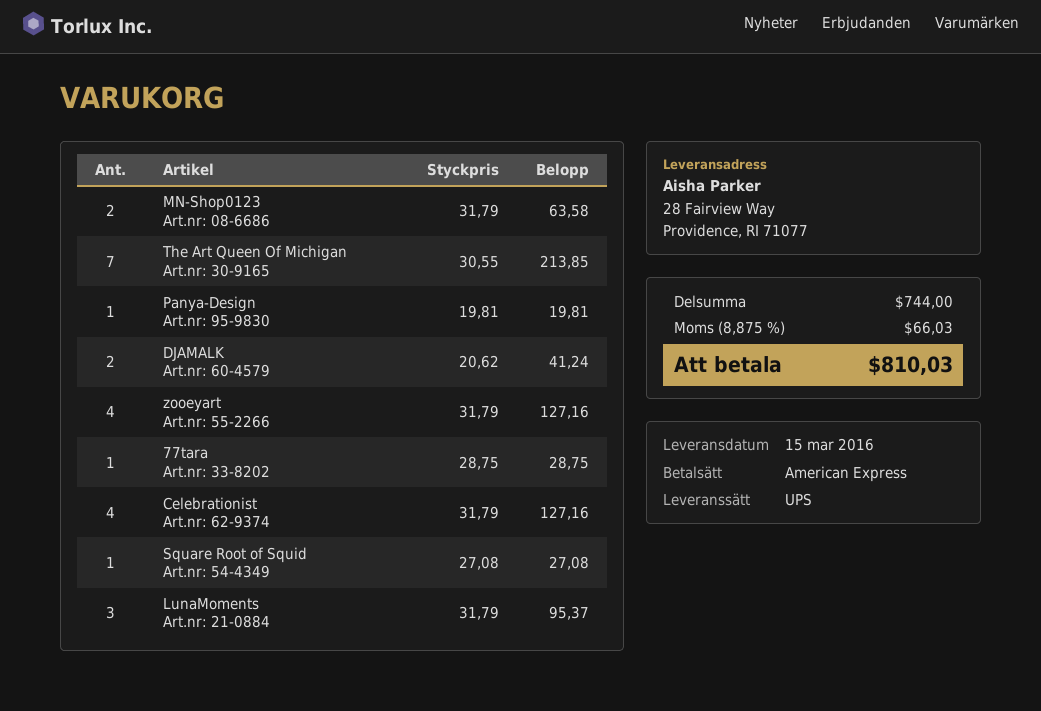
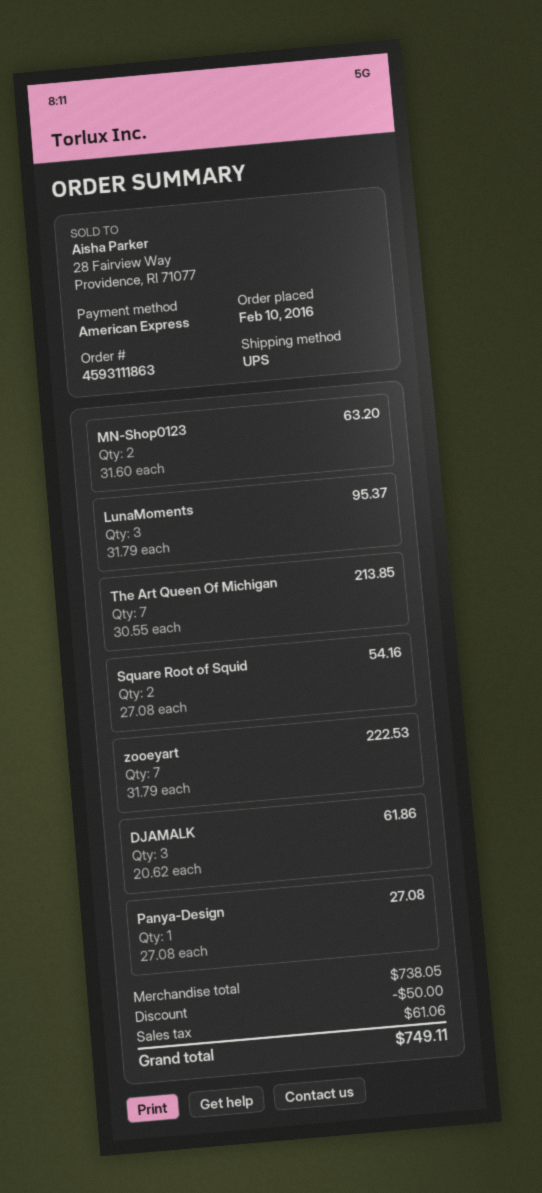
MN-Shop0123: 2 x 31.79 = 63.58 -> 2 x 31.60 = 63.20
Panya-Design: 1 x 19.81 = 19.81 -> 1 x 27.08 = 27.08
DJAMALK: 2 x 20.62 = 41.24 -> 3 x 20.62 = 61.86
zooeyart: 4 x 31.79 = 127.16 -> 7 x 31.79 = 222.53
77tara: 1 x 28.75 = 28.75 -> none
Celebrationist: 4 x 31.79 = 127.16 -> none
Square Root of Squid: 1 x 27.08 = 27.08 -> 2 x 27.08 = 54.16
subtotal: 744.00 -> 738.05
discount: none -> 50.00
tax: 66.03 -> 61.06
total: 810.03 -> 749.11

